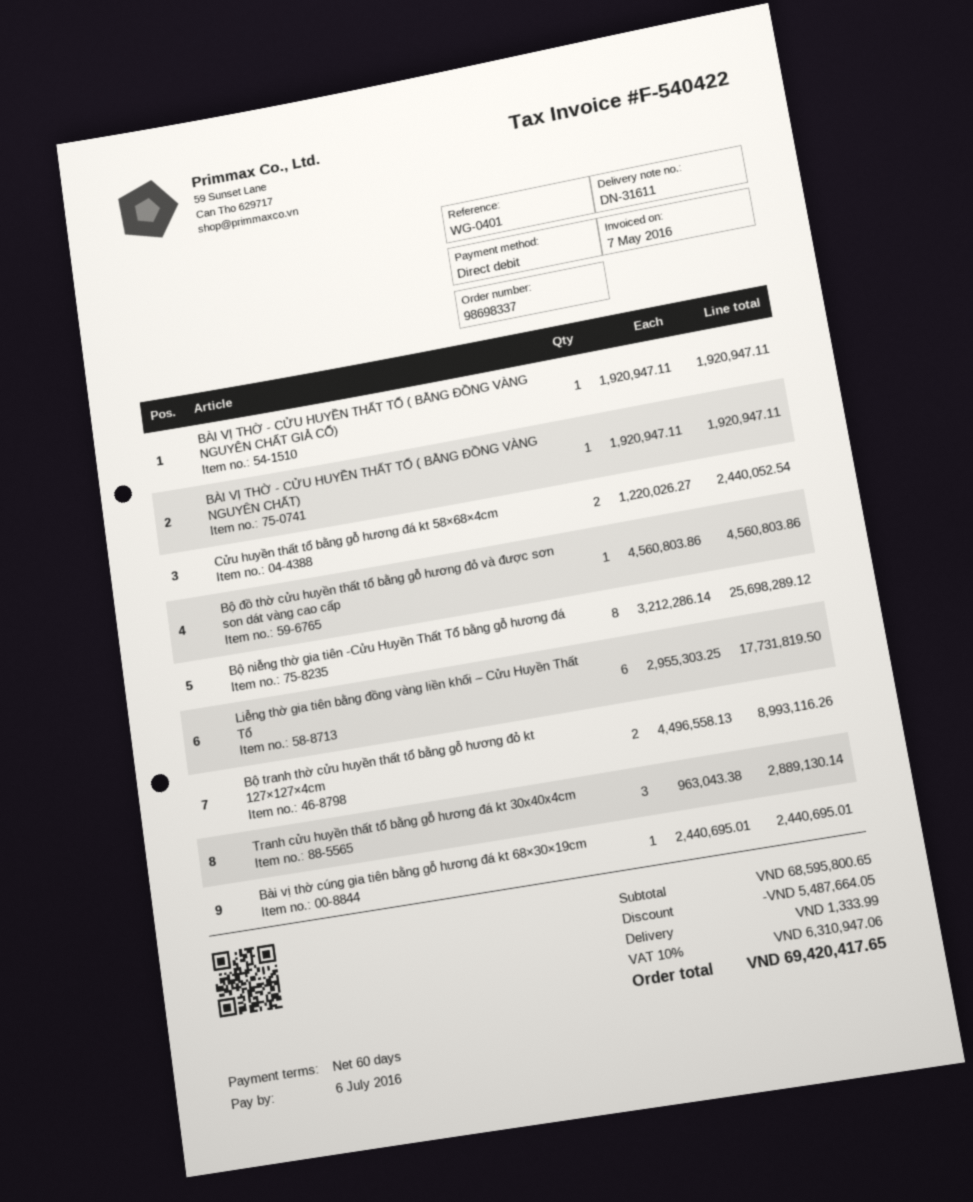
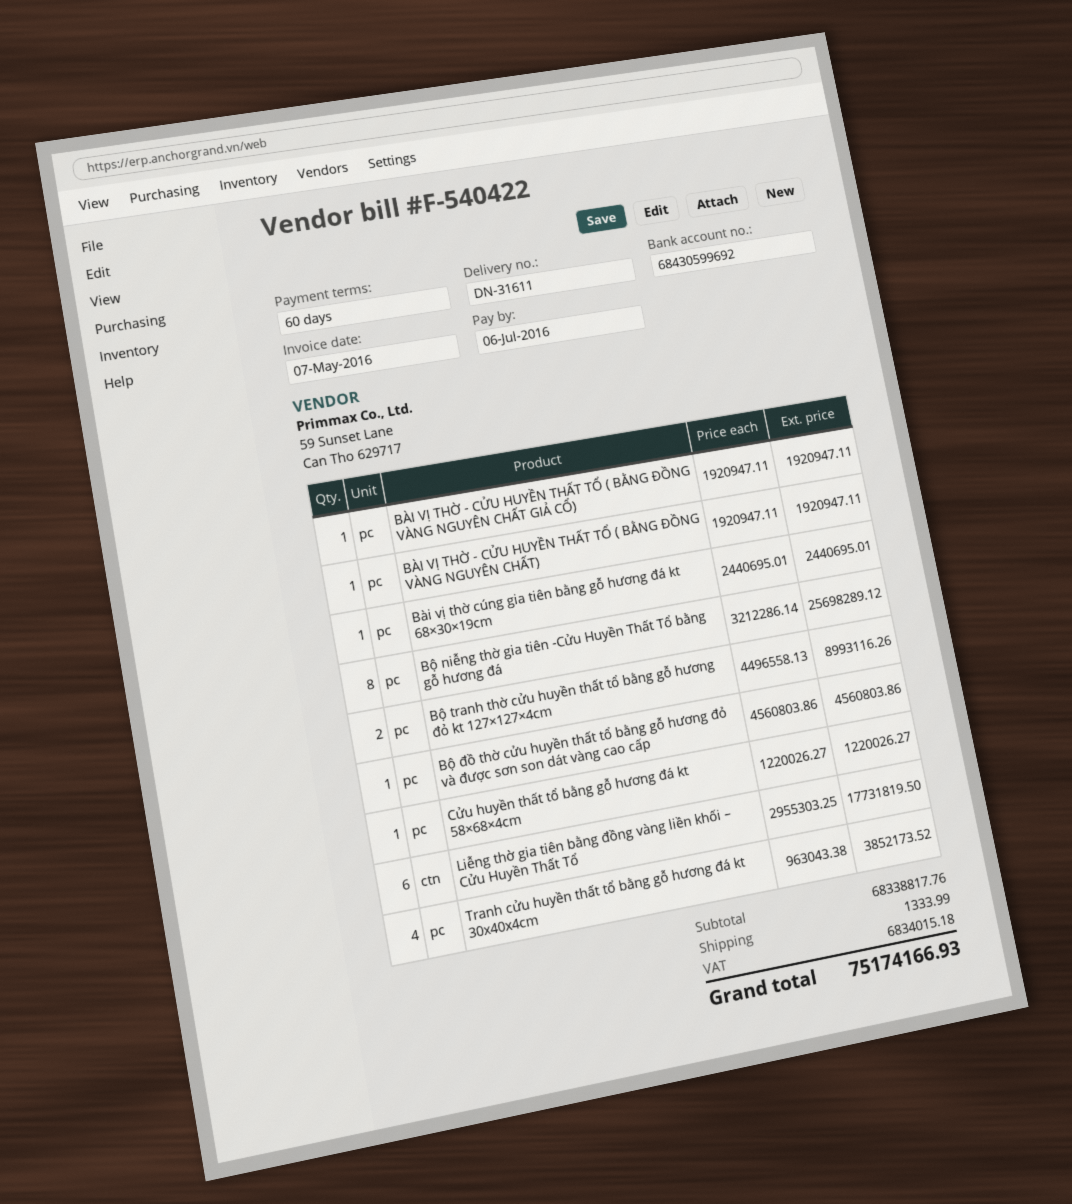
Cửu huyền thất tổ bằng gỗ hương đá kt 58×68×4cm: 2 x 1220026.27 = 2440052.54 -> 1 x 1220026.27 = 1220026.27
Tranh cửu huyền thất tổ bằng gỗ hương đá kt 30x40x4cm: 3 x 963043.38 = 2889130.14 -> 4 x 963043.38 = 3852173.52
subtotal: 68595800.65 -> 68338817.76
discount: 5487664.05 -> none
tax: 6310947.06 -> 6834015.18
total: 69420417.65 -> 75174166.93

